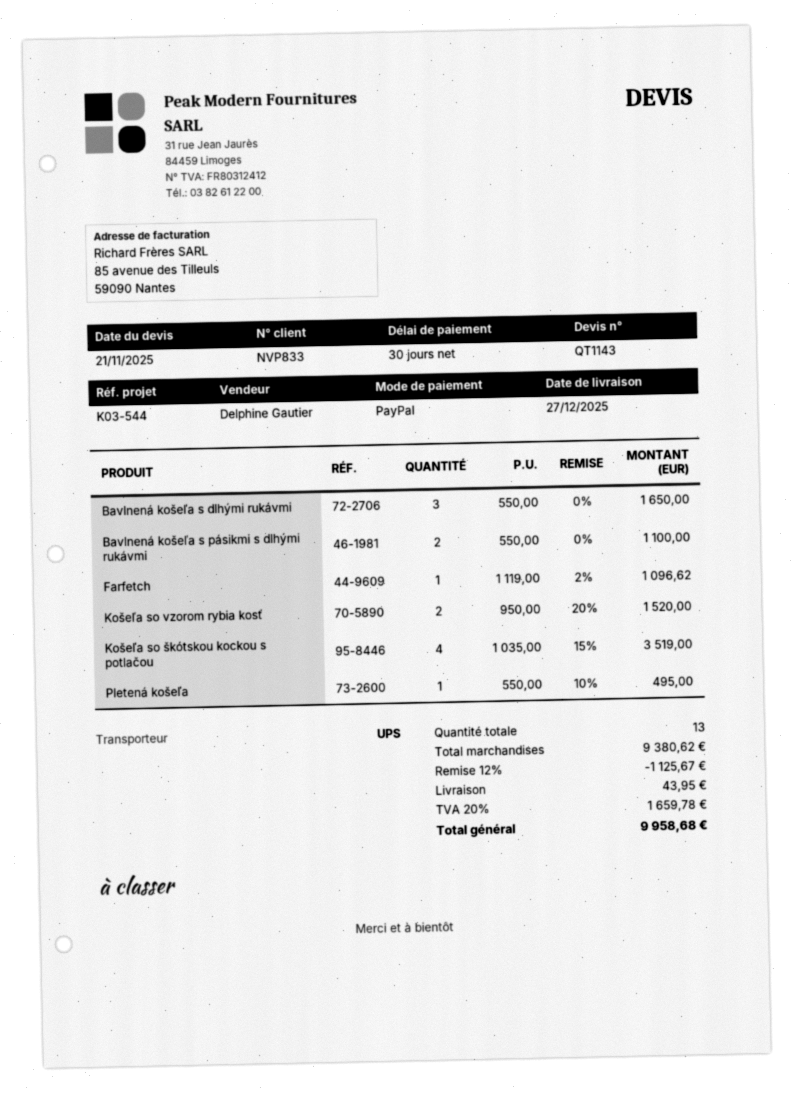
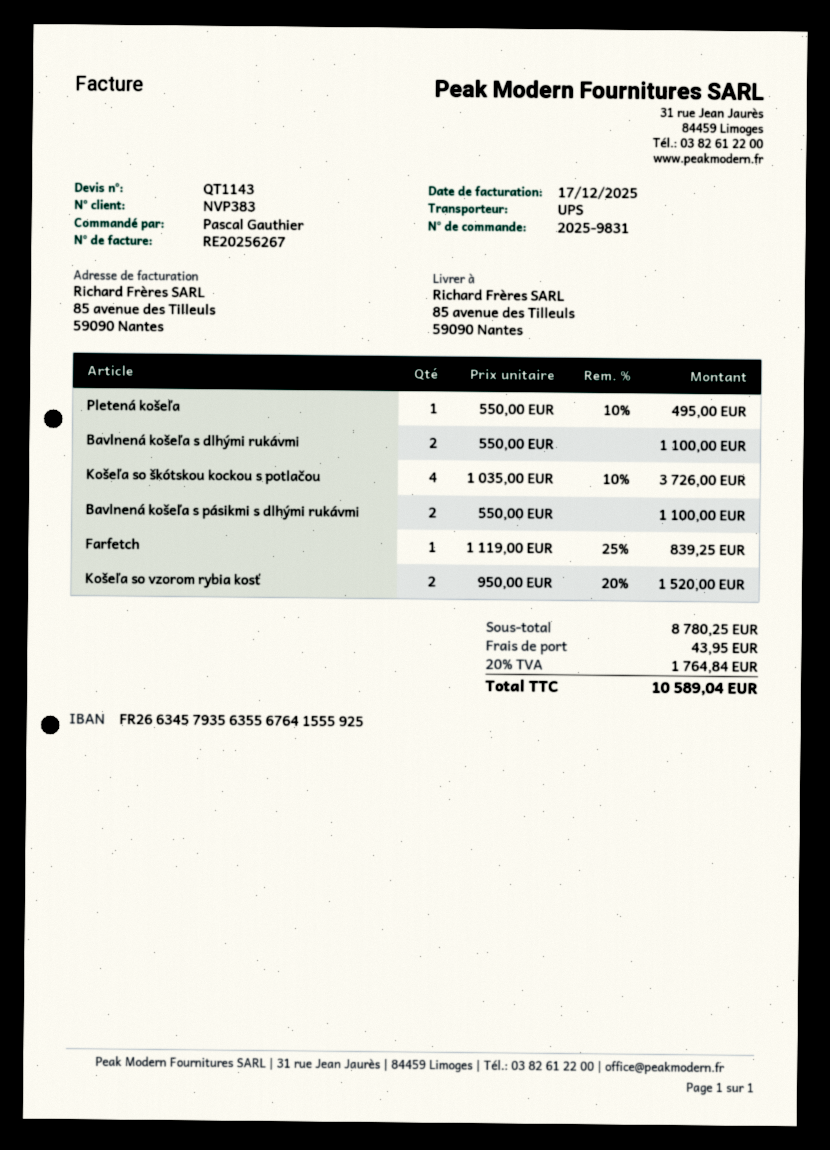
customer number: NVP833 -> NVP383
Bavlnená košeľa s dlhými rukávmi: 3 x 550.00 = 1650.00 -> 2 x 550.00 = 1100.00
Farfetch: 1 x 1119.00 - 2% = 1096.62 -> 1 x 1119.00 - 25% = 839.25
Košeľa so škótskou kockou s potlačou: 4 x 1035.00 - 15% = 3519.00 -> 4 x 1035.00 - 10% = 3726.00
subtotal: 9380.62 -> 8780.25
discount: 12% = 1125.67 -> none
tax: 20% = 1659.78 -> 20% = 1764.84
total: 9958.68 -> 10589.04

